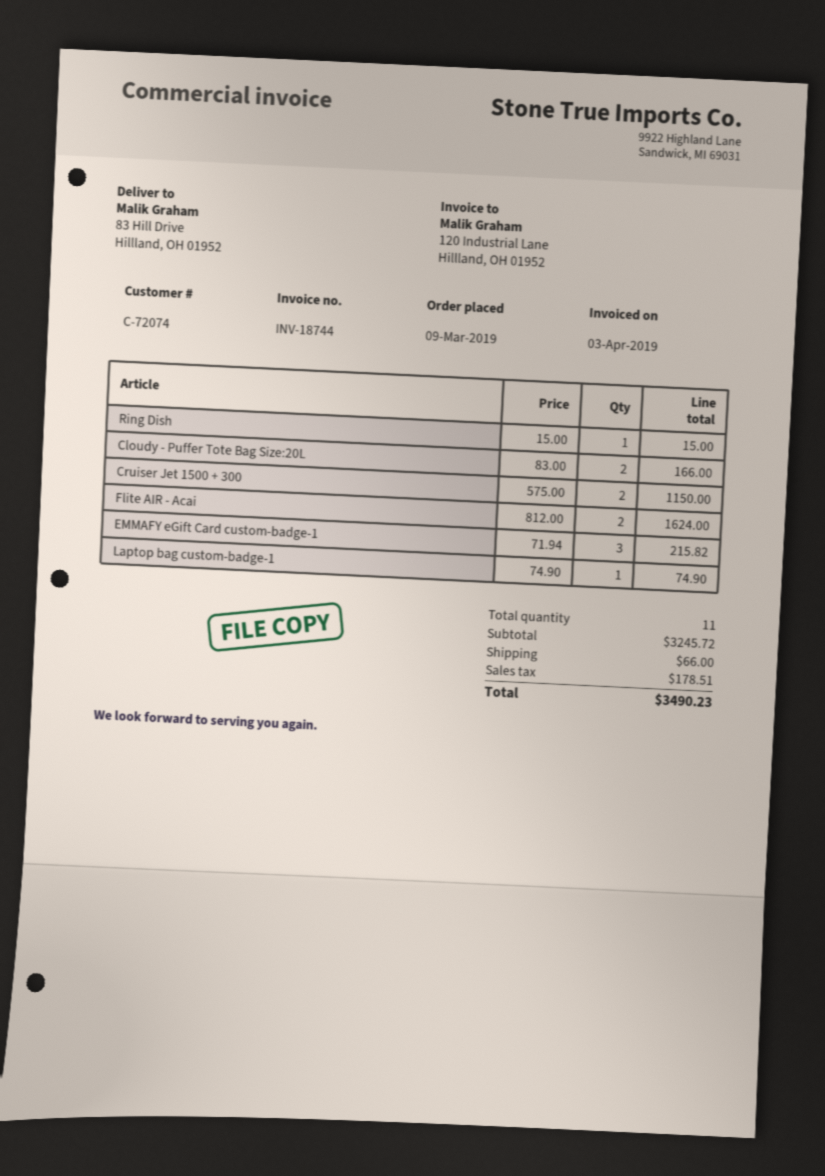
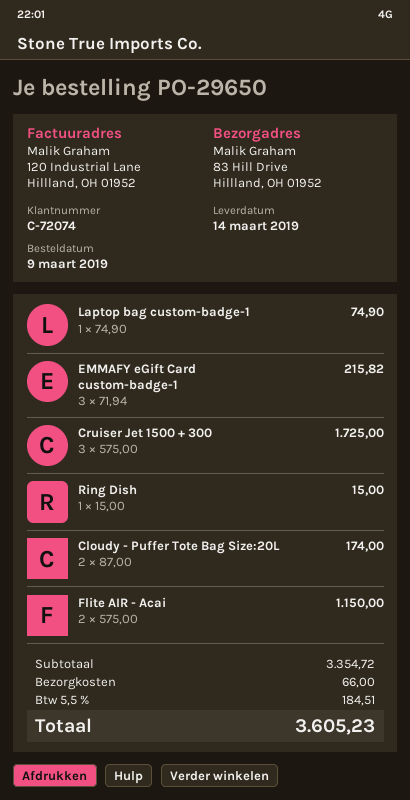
Cloudy - Puffer Tote Bag Size:20L: 2 x 83.00 = 166.00 -> 2 x 87.00 = 174.00
Cruiser Jet 1500 + 300: 2 x 575.00 = 1150.00 -> 3 x 575.00 = 1725.00
Flite AIR - Acai: 2 x 812.00 = 1624.00 -> 2 x 575.00 = 1150.00
subtotal: 3245.72 -> 3354.72
tax: 178.51 -> 184.51
total: 3490.23 -> 3605.23

